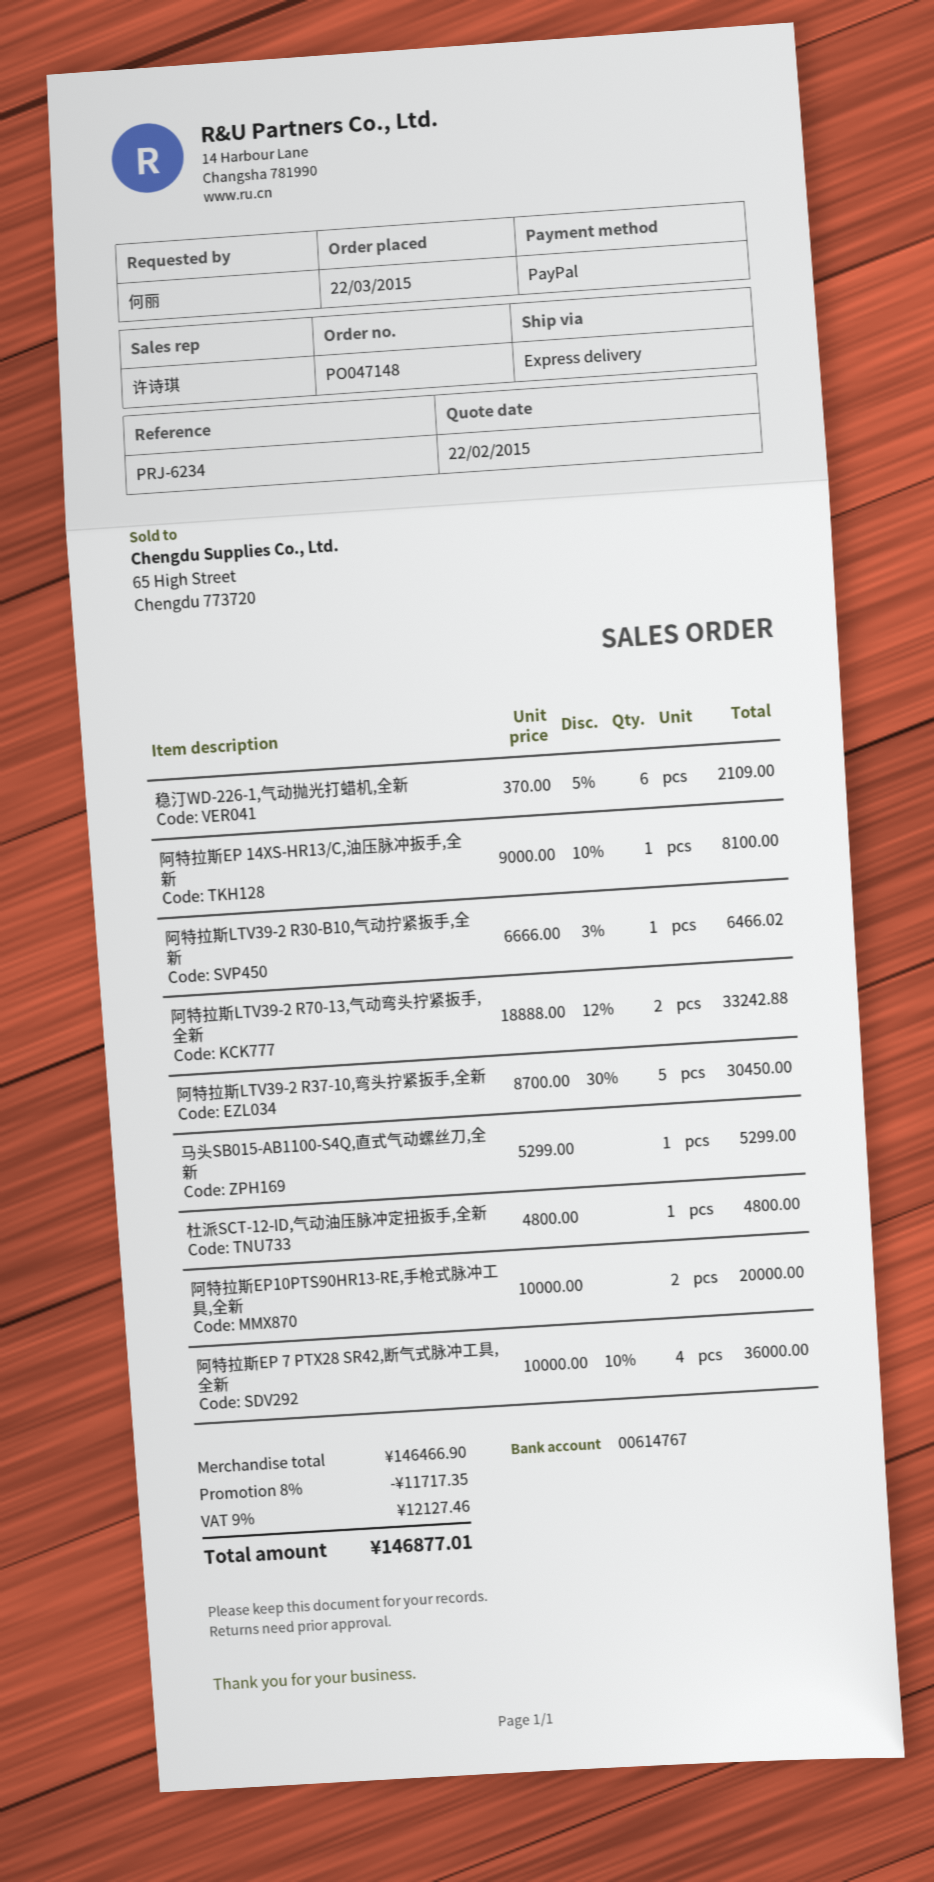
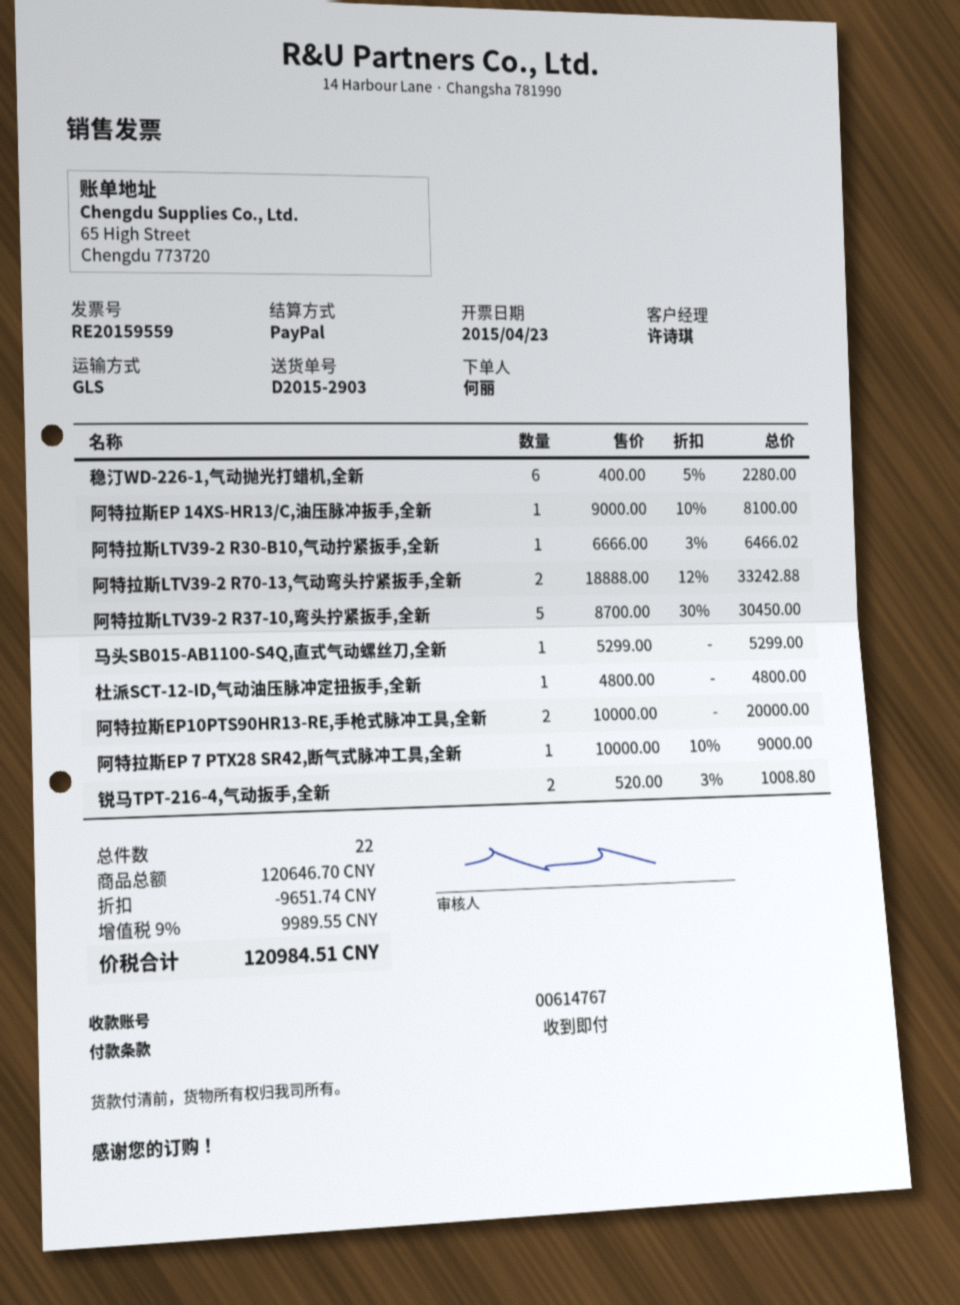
shipping method: express -> GLS
稳汀WD-226-1,气动抛光打蜡机,全新: 6 x 370.00 - 5% = 2109.00 -> 6 x 400.00 - 5% = 2280.00
阿特拉斯EP 7 PTX28 SR42,断气式脉冲工具,全新: 4 x 10000.00 - 10% = 36000.00 -> 1 x 10000.00 - 10% = 9000.00
锐马TPT-216-4,气动扳手,全新: none -> 2 x 520.00 - 3% = 1008.80
subtotal: 146466.90 -> 120646.70
discount: 11717.35 -> 9651.74
tax: 9% = 12127.46 -> 9% = 9989.55
total: 146877.01 -> 120984.51

